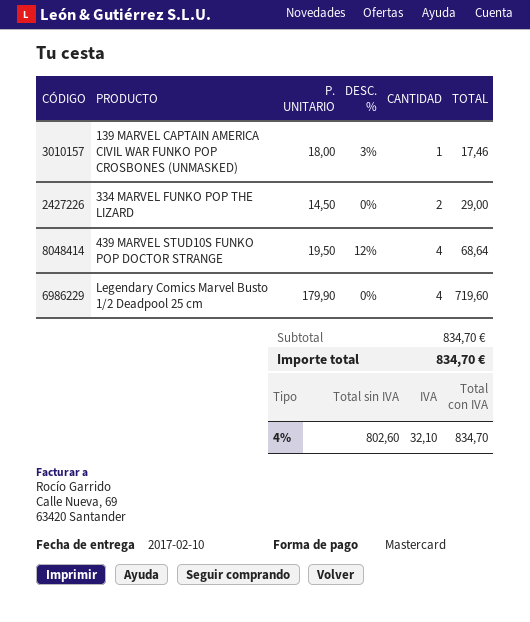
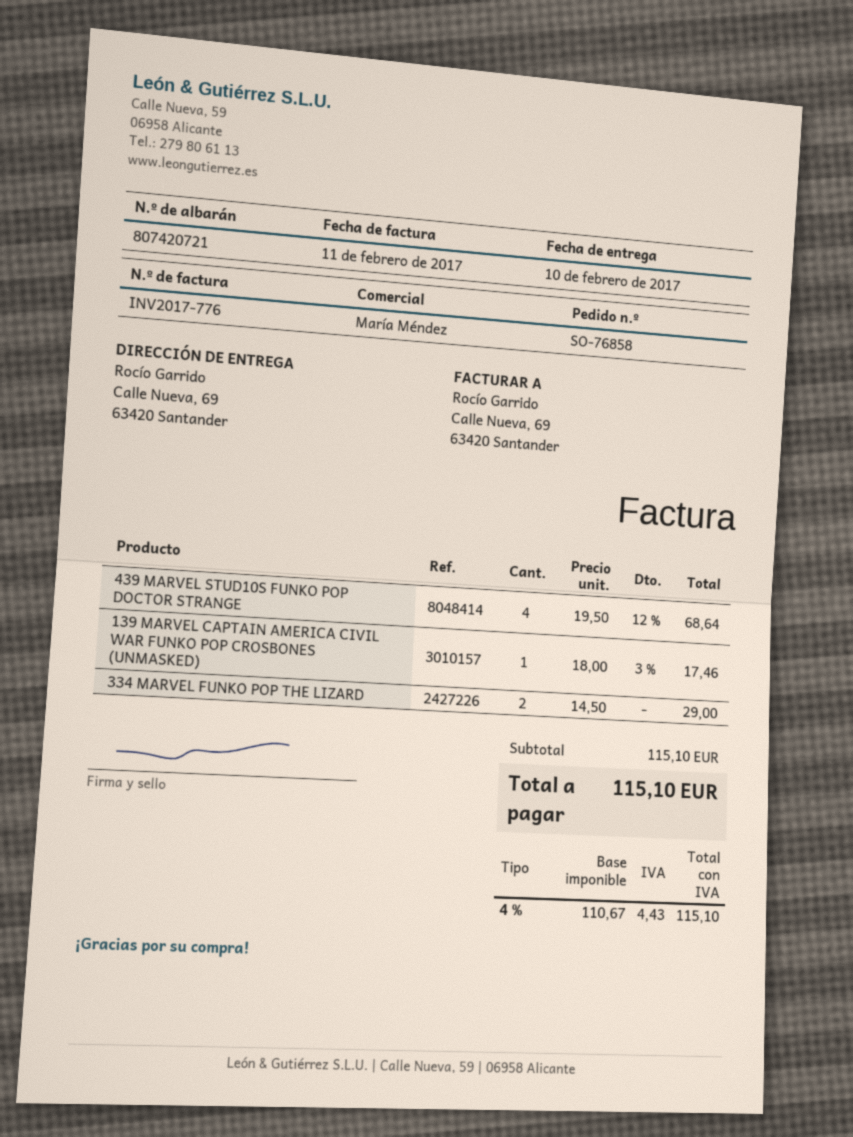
Legendary Comics Marvel Busto 1/2 Deadpool 25 cm: 4 x 179.90 = 719.60 -> none
subtotal: 834.70 -> 115.10
net: 802.60 -> 110.67
tax: 4% = 32.10 -> 4% = 4.43
total: 834.70 -> 115.10

